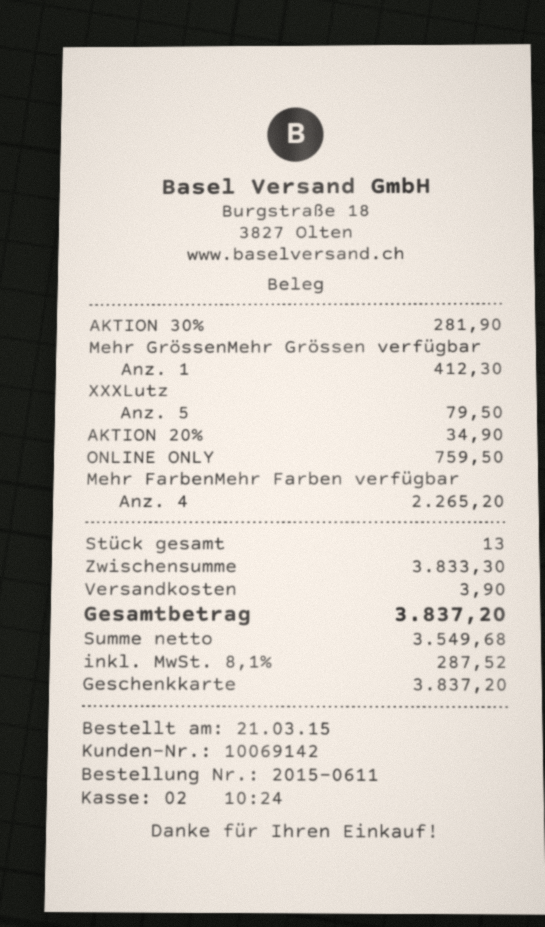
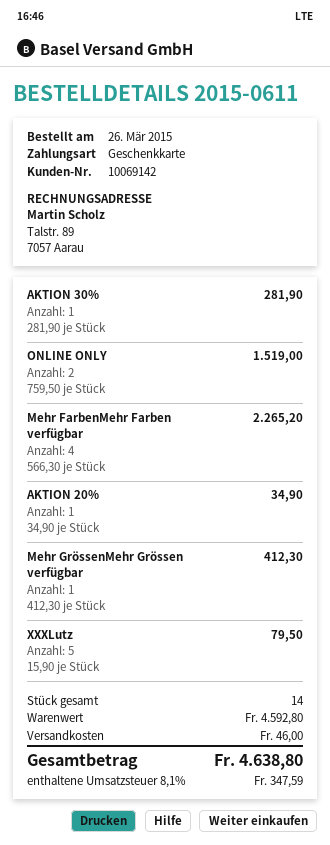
order date: 2015-03-21 -> 2015-03-26
ONLINE ONLY: 1 for 759.50 -> 2 for 1519.00
total quantity: 13 -> 14
subtotal: 3833.30 -> 4592.80
shipping: 3.90 -> 46.00
tax: 8.1% = 287.52 -> 8.1% = 347.59
total: 3837.20 -> 4638.80

